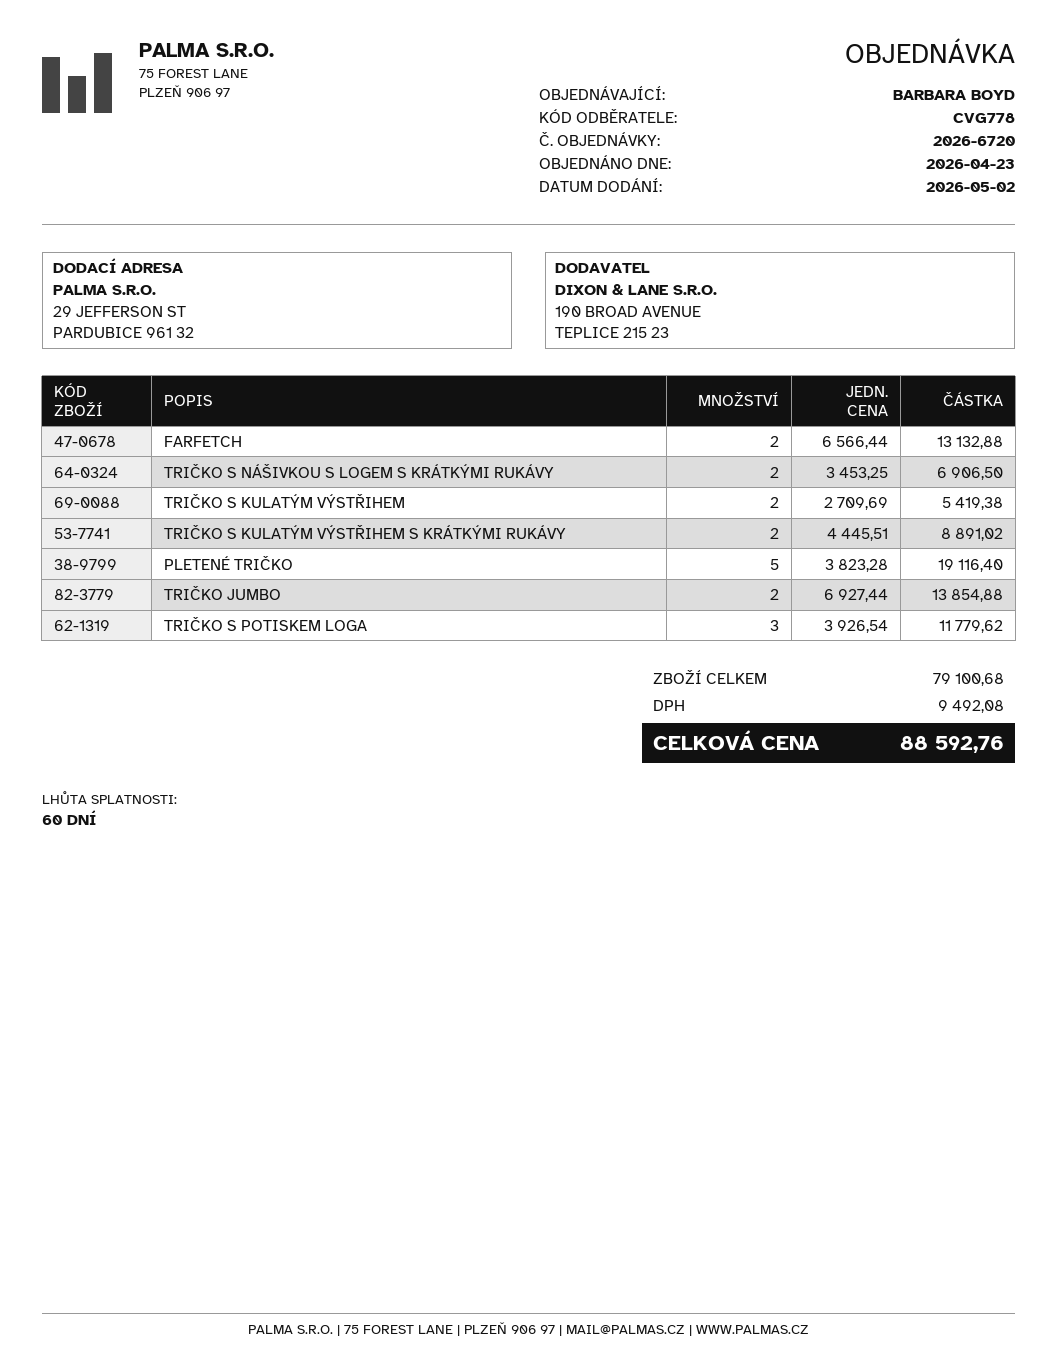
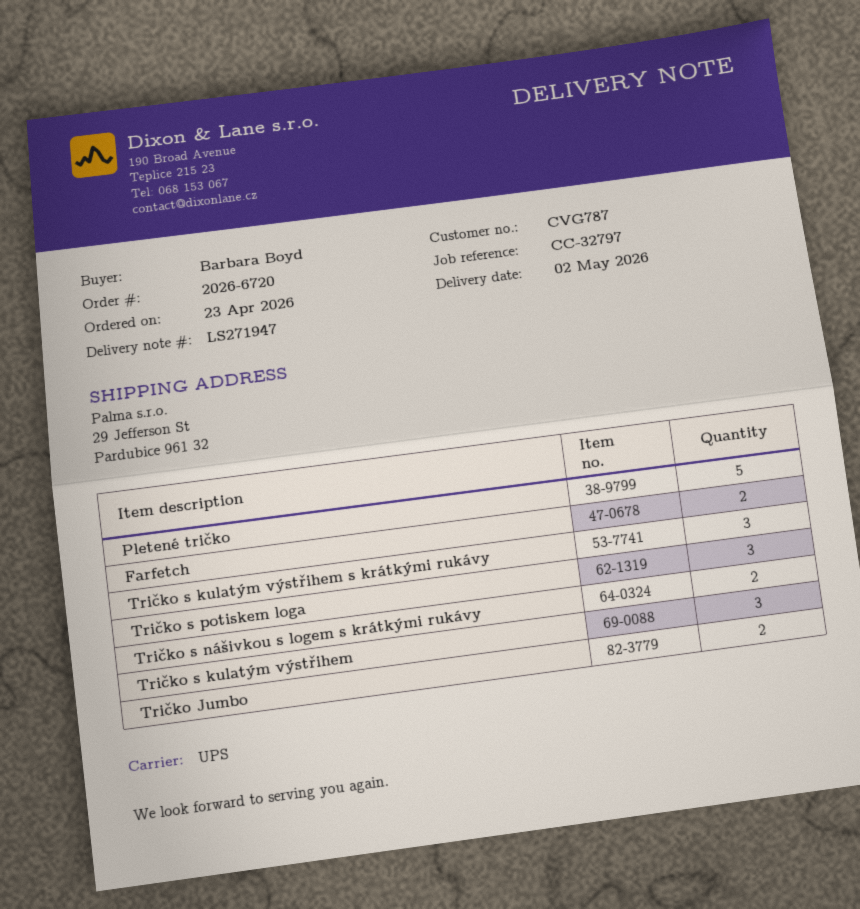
customer number: CVG778 -> CVG787
TRIČKO S KULATÝM VÝSTŘIHEM: 2 -> 3
TRIČKO S KULATÝM VÝSTŘIHEM S KRÁTKÝMI RUKÁVY: 2 -> 3

